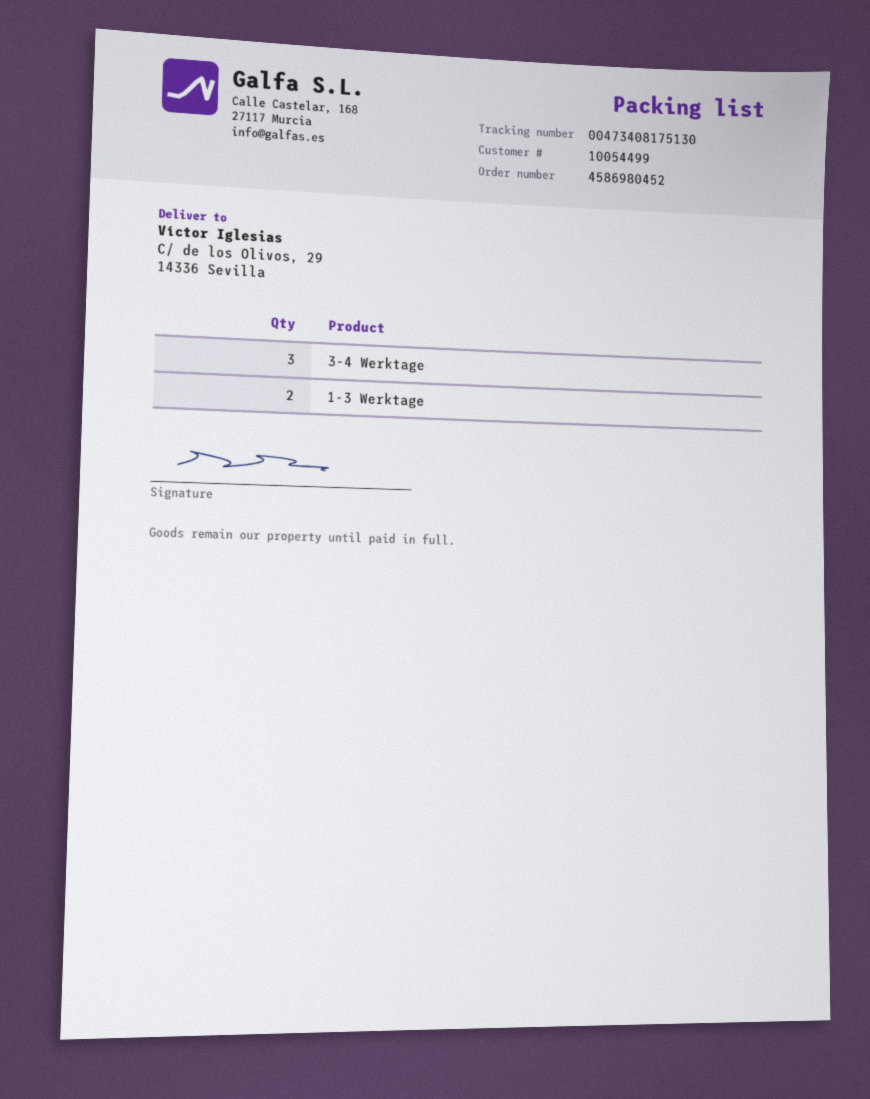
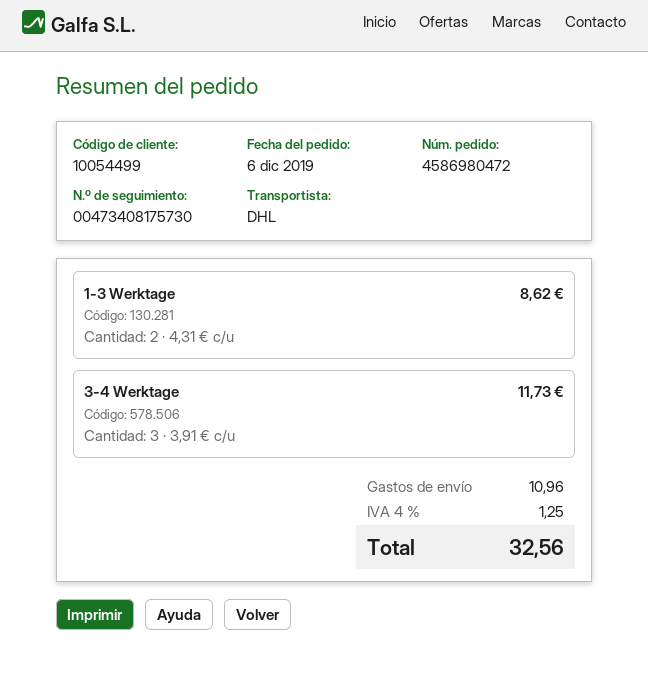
order number: 4586980452 -> 4586980472
tracking number: 00473408175130 -> 00473408175730

